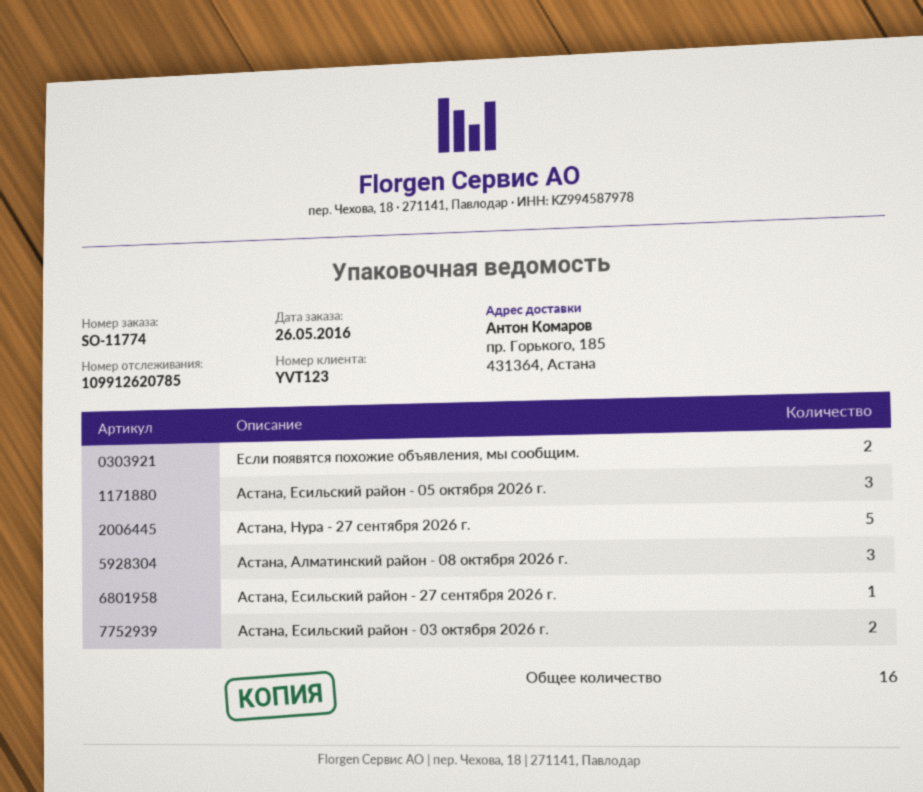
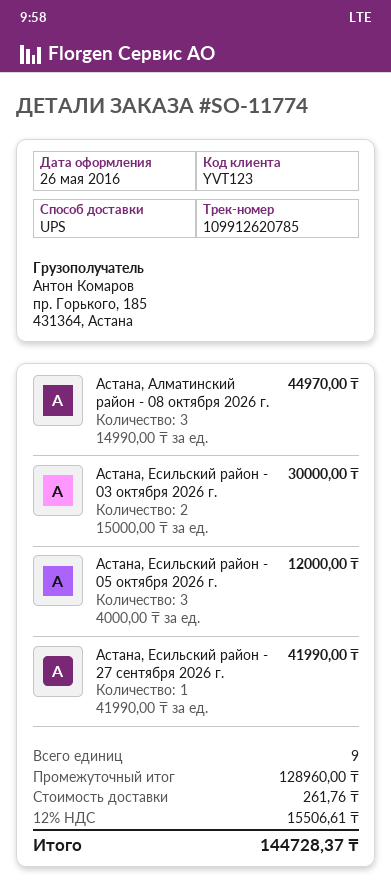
Если появятся похожие объявления, мы сообщим.: 2 -> none
Астана, Нура - 27 сентября 2026 г.: 5 -> none
total quantity: 16 -> 9

